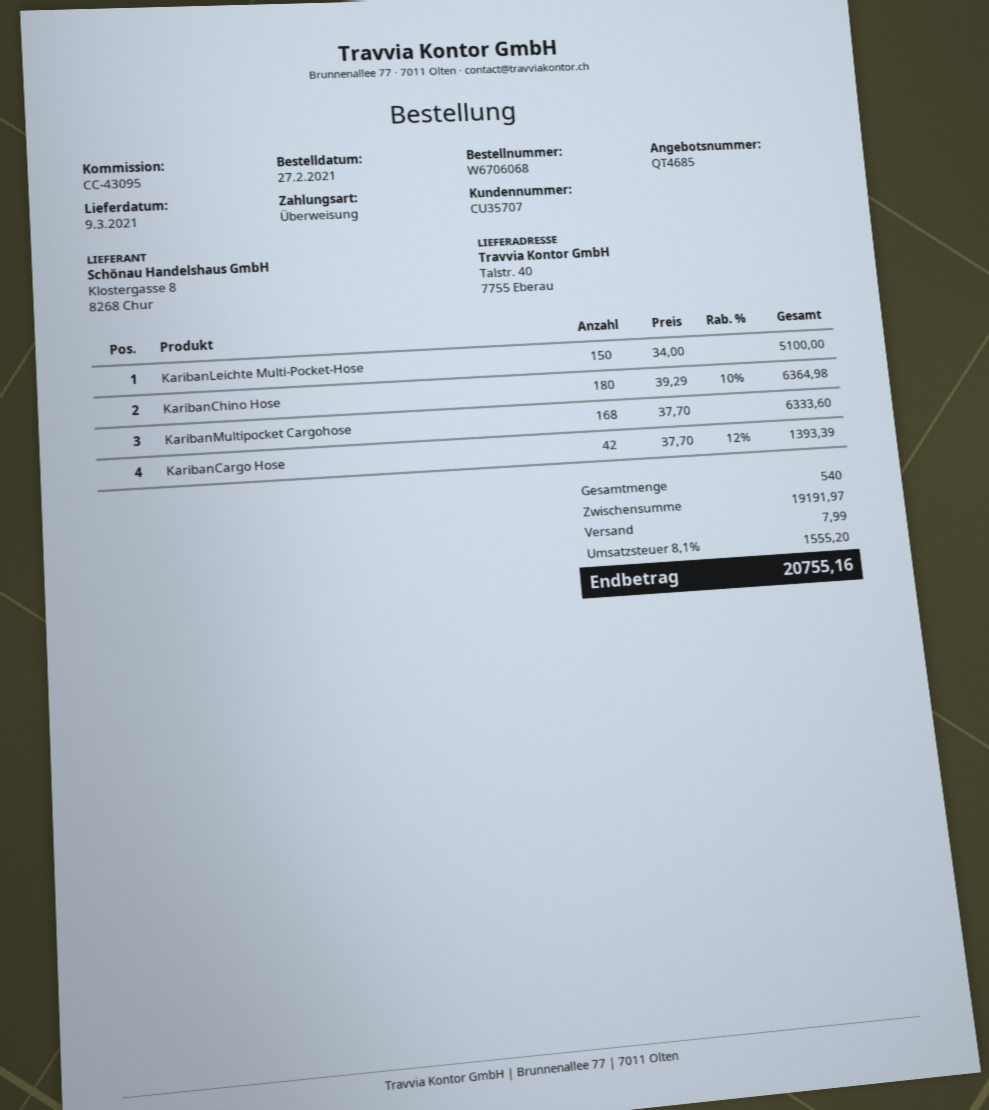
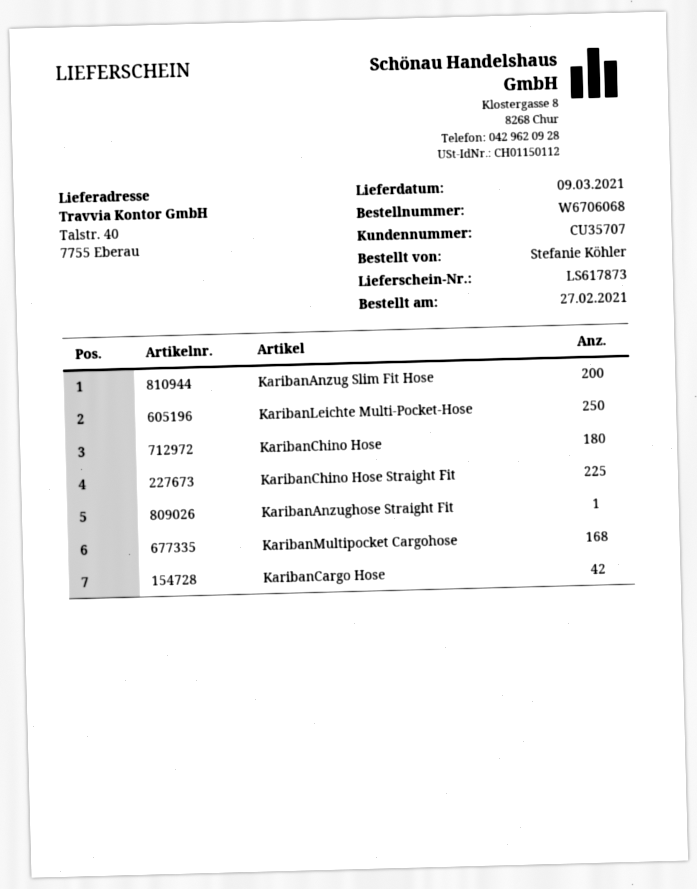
KaribanLeichte Multi-Pocket-Hose: 150 -> 250
KaribanAnzug Slim Fit Hose: none -> 200
KaribanChino Hose Straight Fit: none -> 225
KaribanAnzughose Straight Fit: none -> 1

